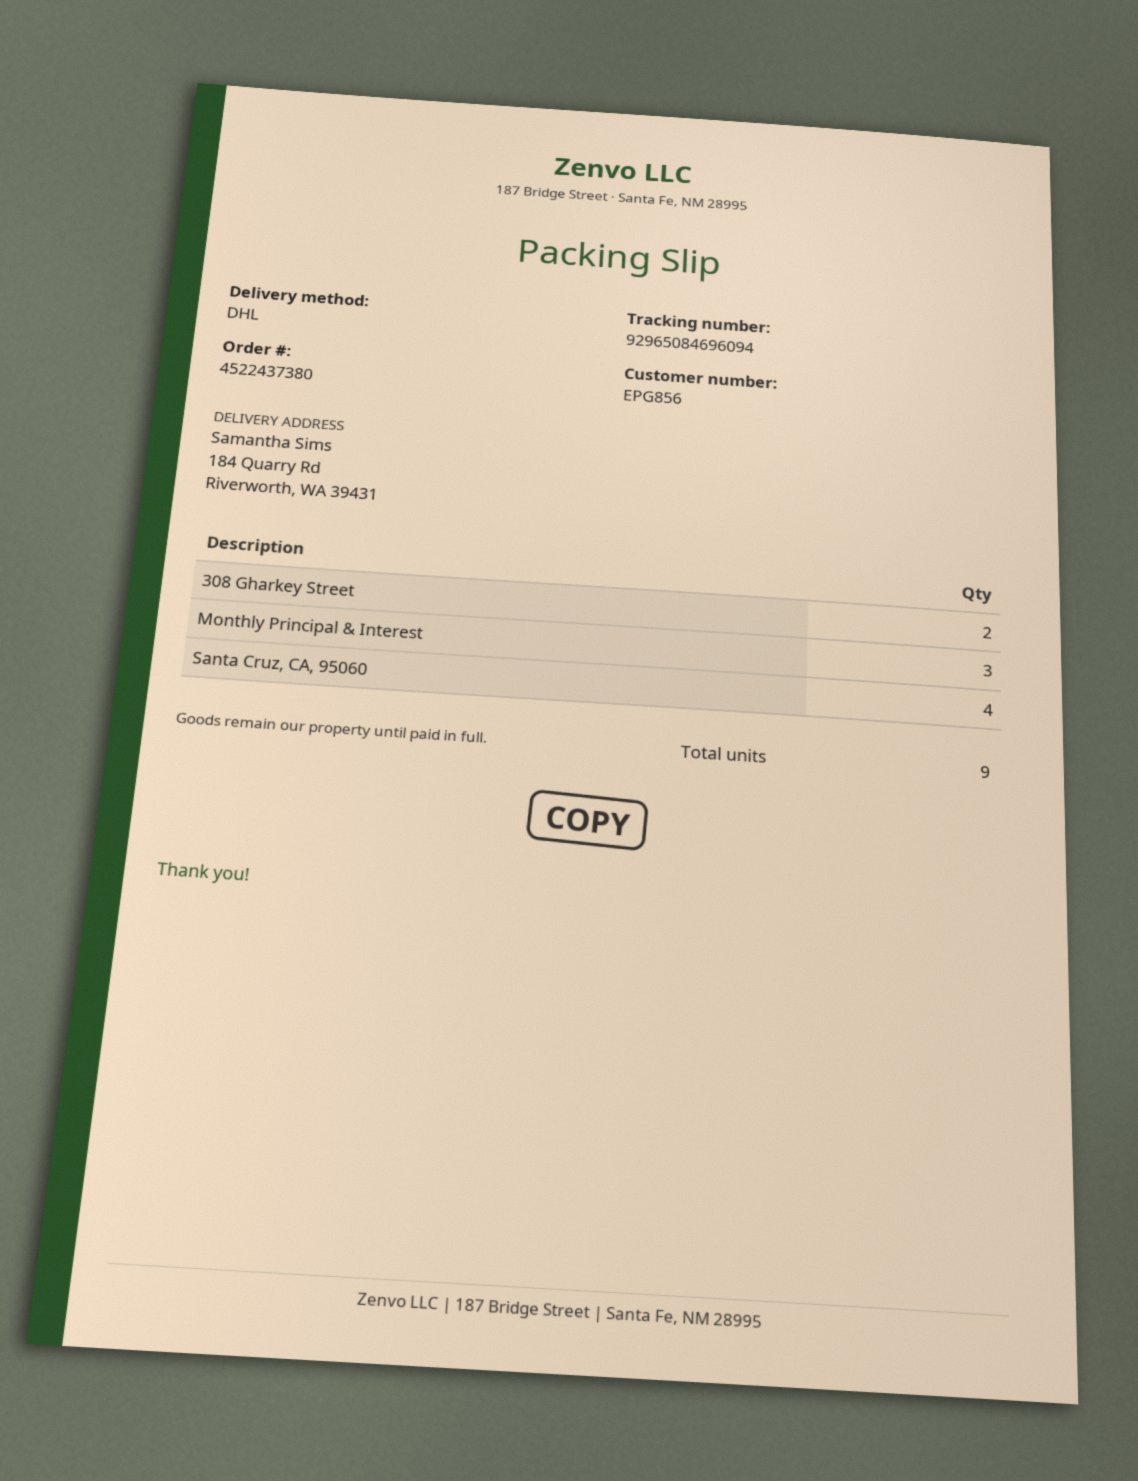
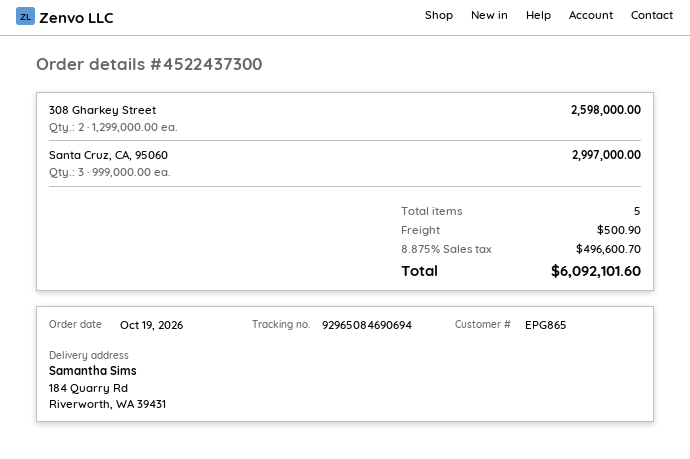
order number: 4522437380 -> 4522437300
customer number: EPG856 -> EPG865
tracking number: 92965084696094 -> 92965084690694
Monthly Principal & Interest: 3 -> none
Santa Cruz, CA, 95060: 4 -> 3
total quantity: 9 -> 5

